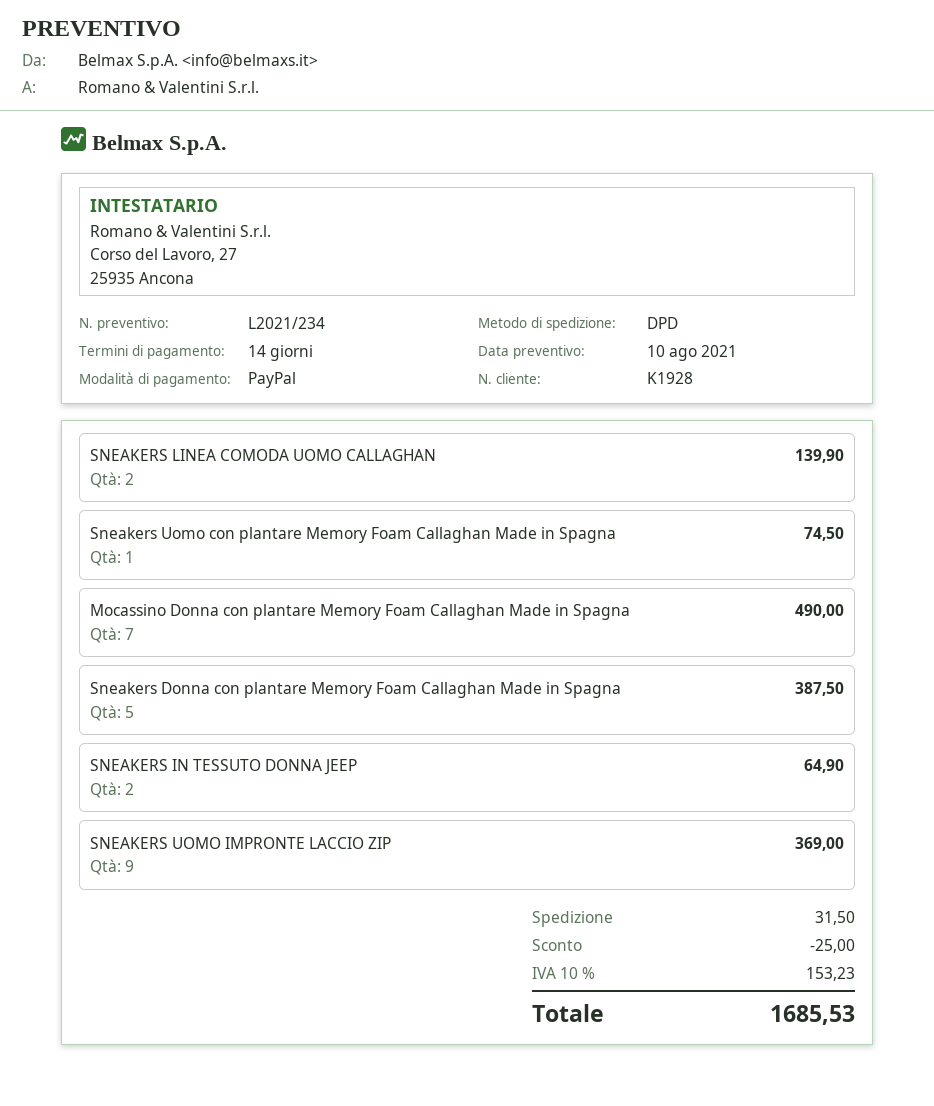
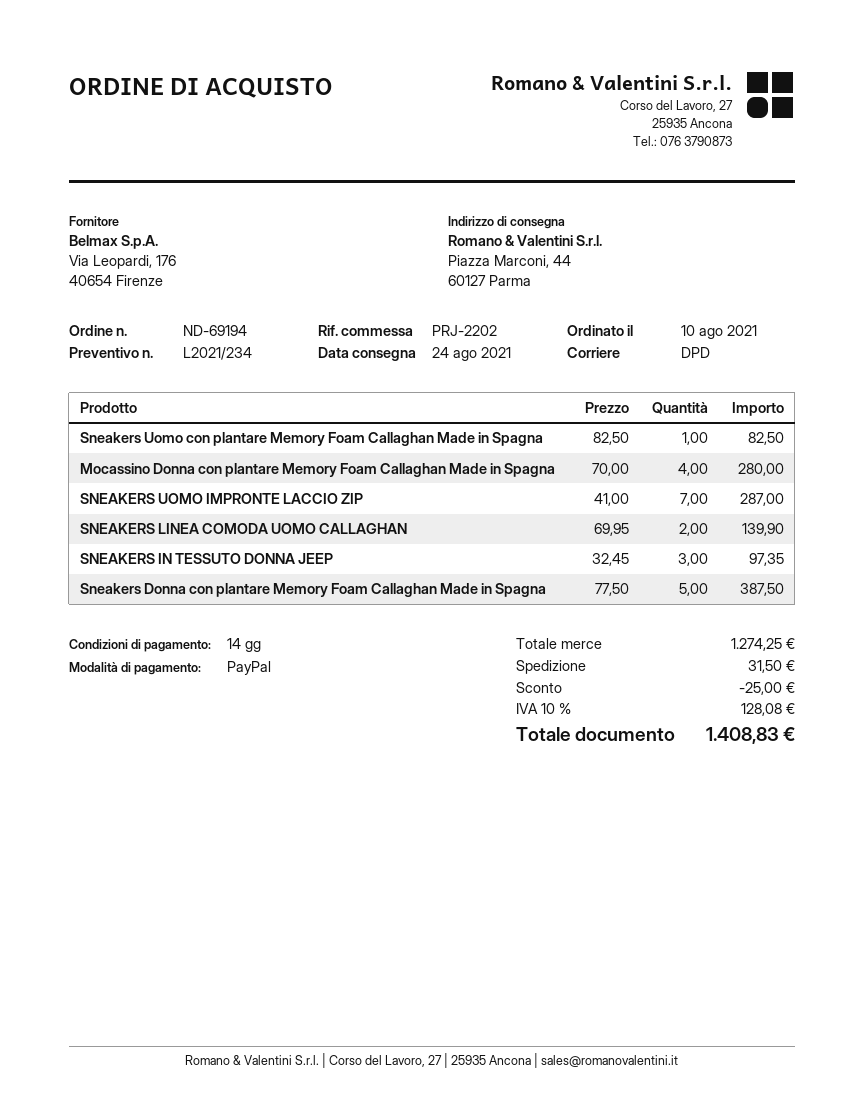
Sneakers Uomo con plantare Memory Foam Callaghan Made in Spagna: 1 for 74.50 -> 1 for 82.50
Mocassino Donna con plantare Memory Foam Callaghan Made in Spagna: 7 for 490.00 -> 4 for 280.00
SNEAKERS IN TESSUTO DONNA JEEP: 2 for 64.90 -> 3 for 97.35
SNEAKERS UOMO IMPRONTE LACCIO ZIP: 9 for 369.00 -> 7 for 287.00
tax: 10% = 153.23 -> 10% = 128.08
total: 1685.53 -> 1408.83

